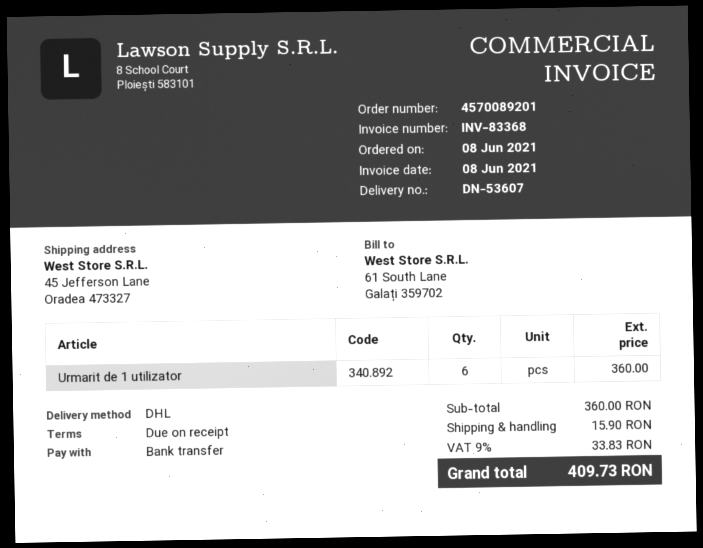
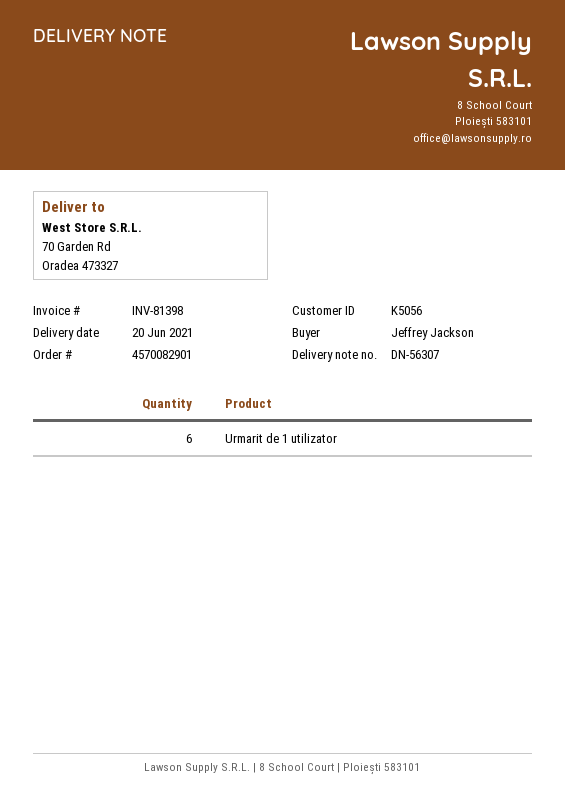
order number: 4570089201 -> 4570082901
delivery note number: DN-53607 -> DN-56307
invoice number: INV-83368 -> INV-81398
ship to: 45 Jefferson Lane, Oradea 473327 -> 70 Garden Rd, Oradea 473327

